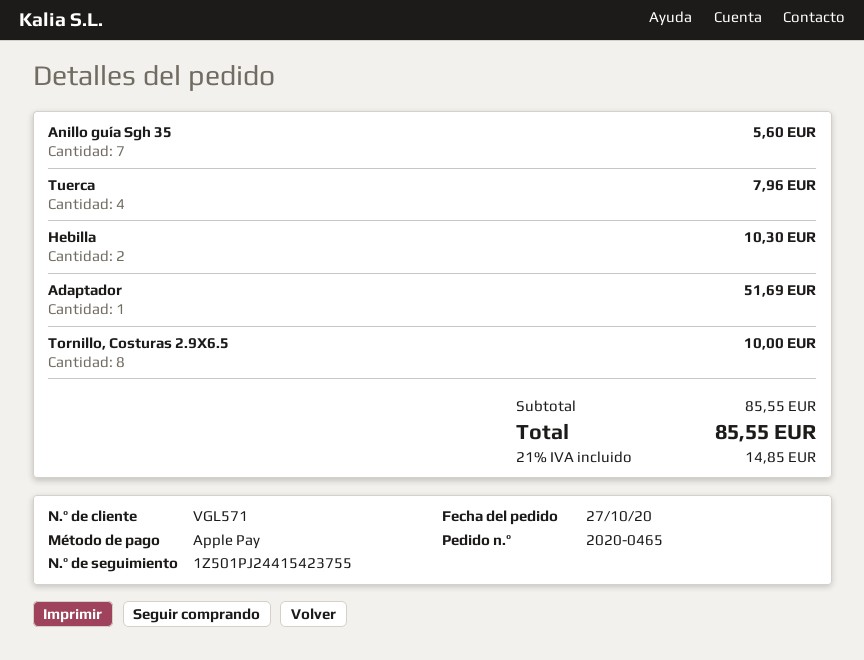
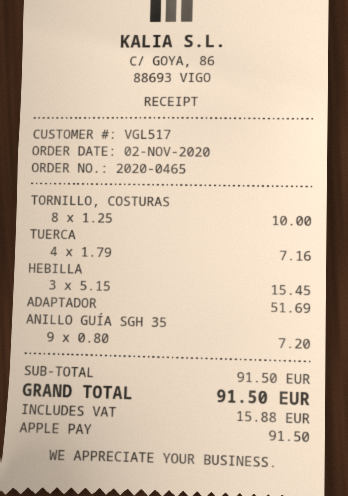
order date: 2020-10-27 -> 2020-11-02
customer number: VGL571 -> VGL517
Anillo guía Sgh 35: 7 for 5.60 -> 9 for 7.20
Tuerca: 4 for 7.96 -> 4 for 7.16
Hebilla: 2 for 10.30 -> 3 for 15.45
subtotal: 85.55 -> 91.50
tax: 14.85 -> 15.88
total: 85.55 -> 91.50

